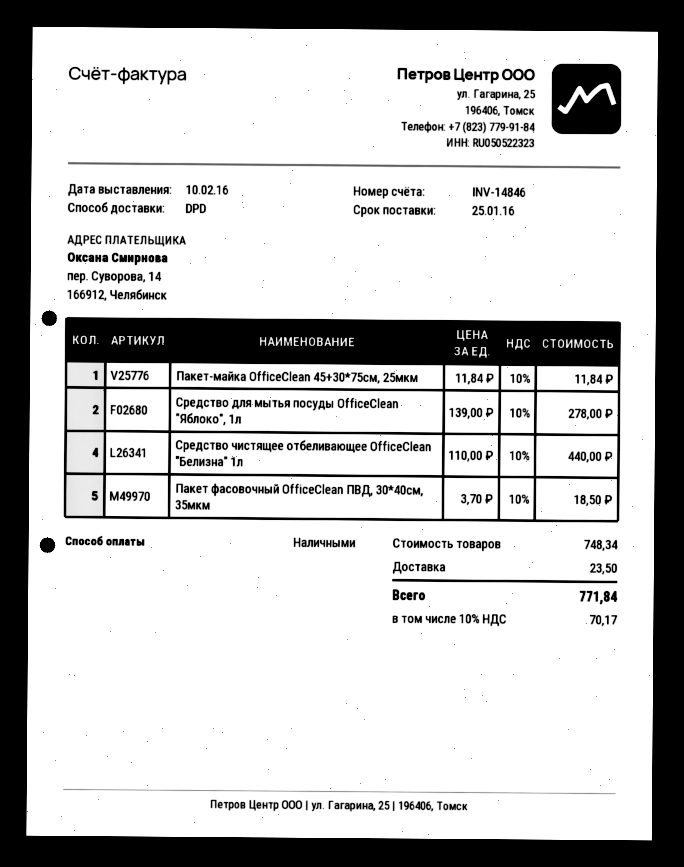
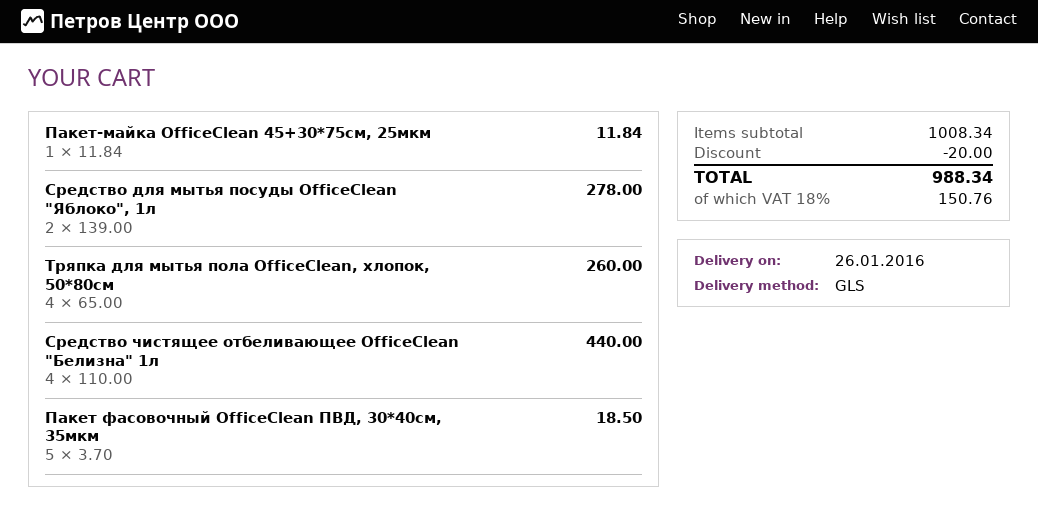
delivery date: 2016-01-25 -> 2016-01-26
shipping method: DPD -> GLS
Тряпка для мытья пола OfficeClean, хлопок, 50*80см: none -> 4 x 65.00 = 260.00
subtotal: 748.34 -> 1008.34
discount: none -> 20.00
shipping: 23.50 -> none
tax: 10% = 70.17 -> 18% = 150.76
total: 771.84 -> 988.34

